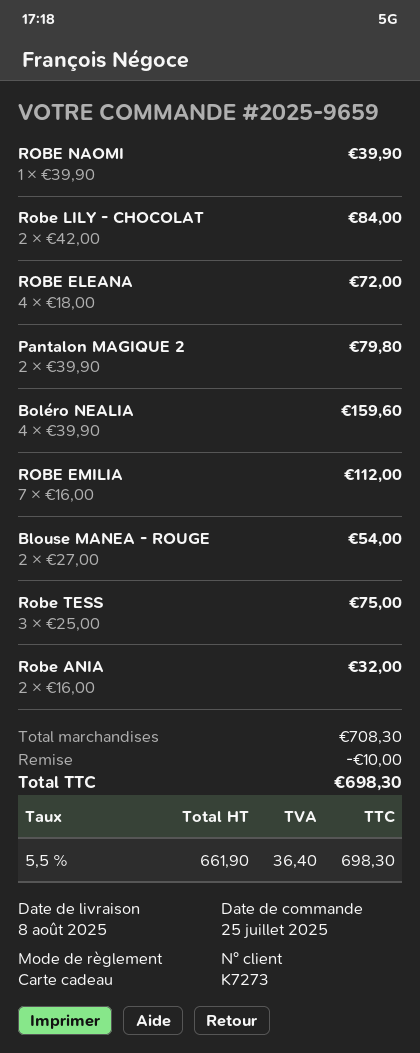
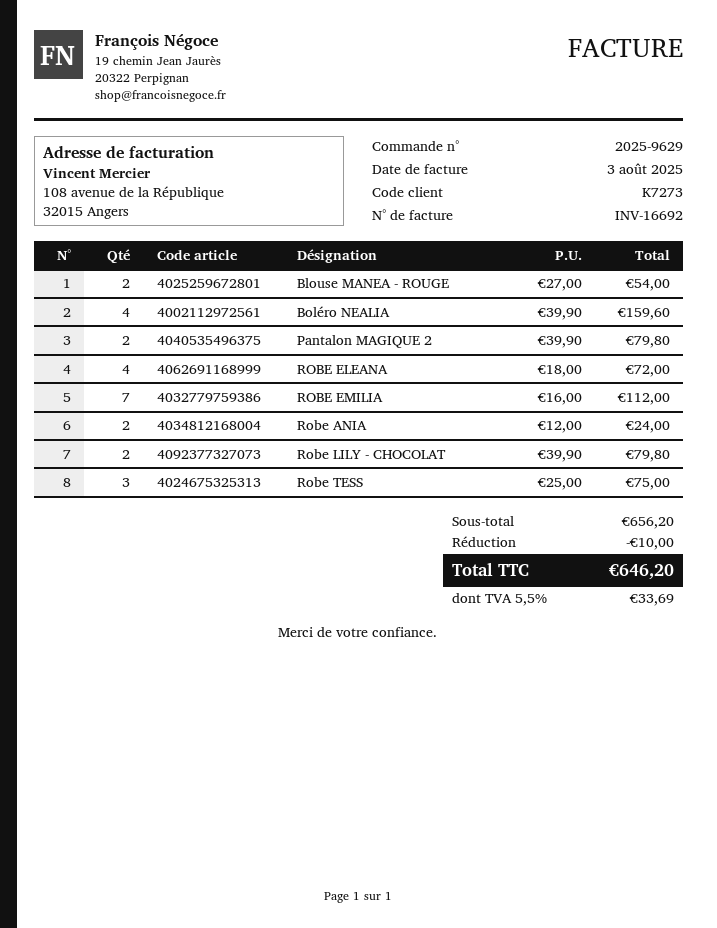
order number: 2025-9659 -> 2025-9629
ROBE NAOMI: 1 x 39.90 = 39.90 -> none
Robe LILY - CHOCOLAT: 2 x 42.00 = 84.00 -> 2 x 39.90 = 79.80
Robe ANIA: 2 x 16.00 = 32.00 -> 2 x 12.00 = 24.00
subtotal: 708.30 -> 656.20
tax: 5.5% = 36.40 -> 5.5% = 33.69
total: 698.30 -> 646.20

